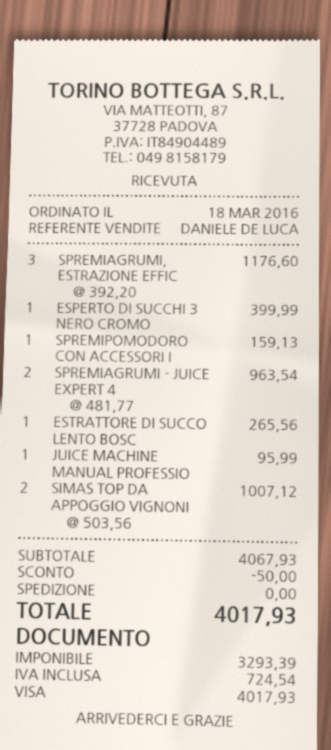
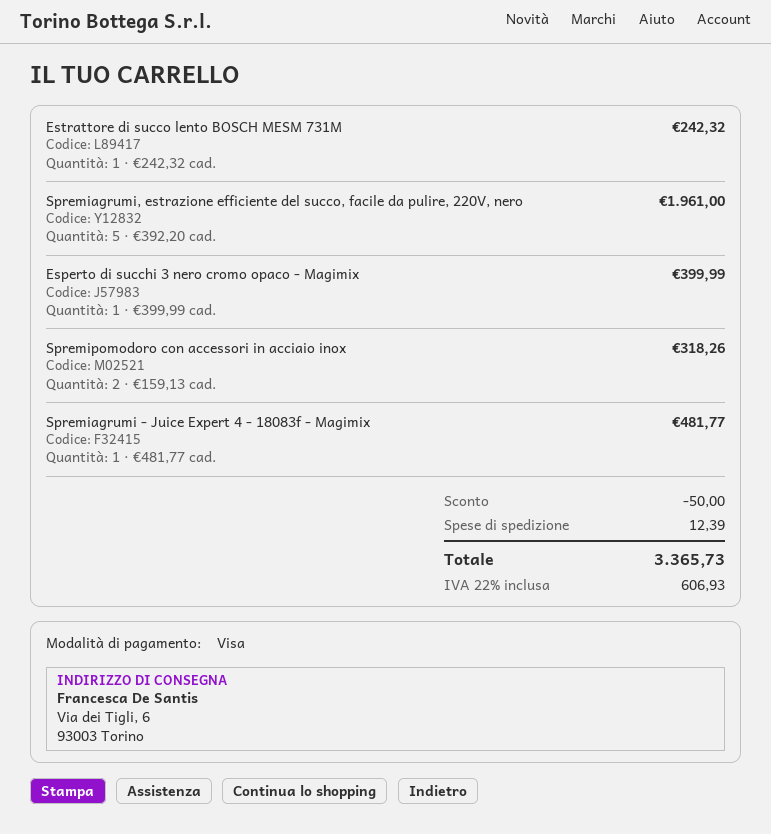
SPREMIAGRUMI, ESTRAZIONE EFFIC: 3 x 392.20 = 1176.60 -> 5 x 392.20 = 1961.00
SPREMIPOMODORO CON ACCESSORI I: 1 x 159.13 = 159.13 -> 2 x 159.13 = 318.26
SPREMIAGRUMI - JUICE EXPERT 4: 2 x 481.77 = 963.54 -> 1 x 481.77 = 481.77
ESTRATTORE DI SUCCO LENTO BOSC: 1 x 265.56 = 265.56 -> 1 x 242.32 = 242.32
JUICE MACHINE MANUAL PROFESSIO: 1 x 95.99 = 95.99 -> none
SIMAS TOP DA APPOGGIO VIGNONI: 2 x 503.56 = 1007.12 -> none
shipping: 0.00 -> 12.39
tax: 724.54 -> 606.93
total: 4017.93 -> 3365.73

